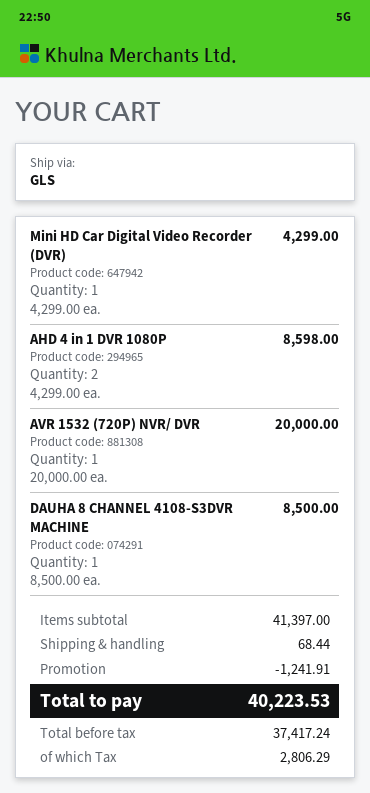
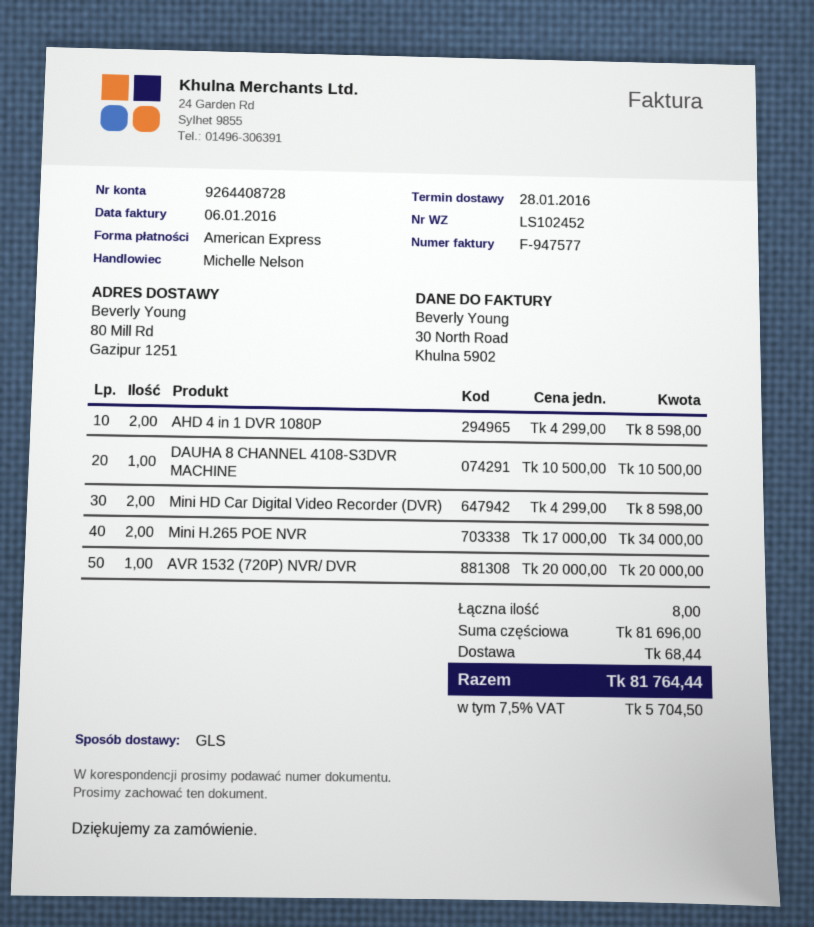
Mini HD Car Digital Video Recorder (DVR): 1 x 4299.00 = 4299.00 -> 2 x 4299.00 = 8598.00
DAUHA 8 CHANNEL 4108-S3DVR MACHINE: 1 x 8500.00 = 8500.00 -> 1 x 10500.00 = 10500.00
Mini H.265 POE NVR: none -> 2 x 17000.00 = 34000.00
subtotal: 41397.00 -> 81696.00
discount: 1241.91 -> none
tax: 2806.29 -> 5704.50
total: 40223.53 -> 81764.44

